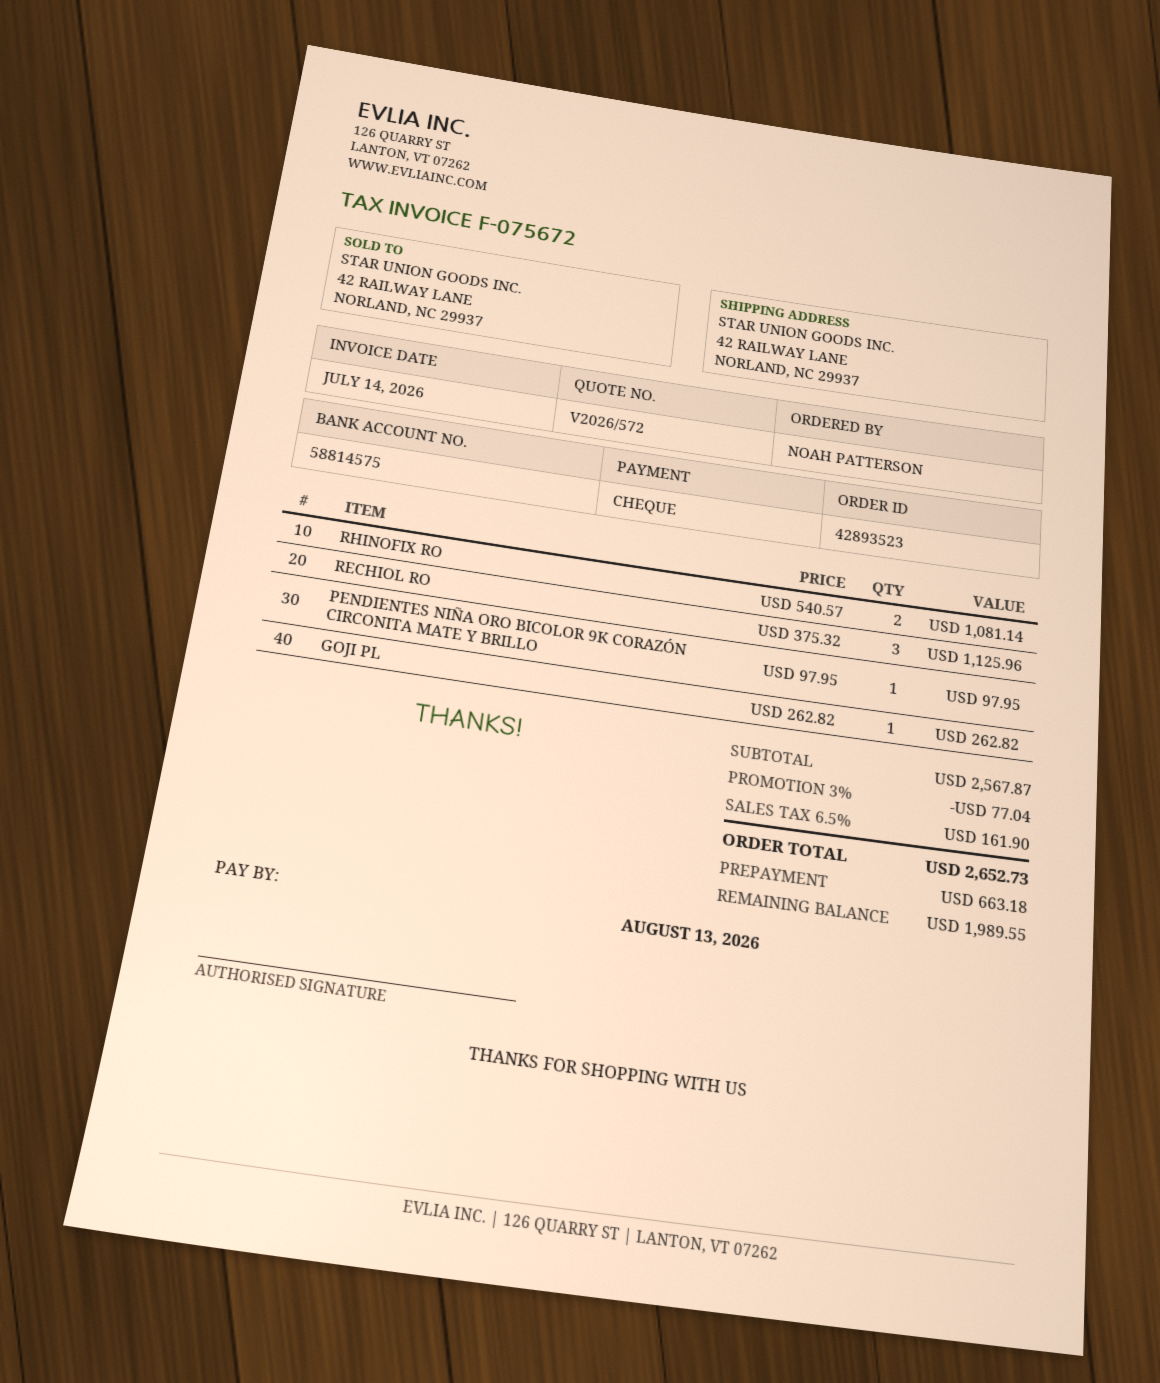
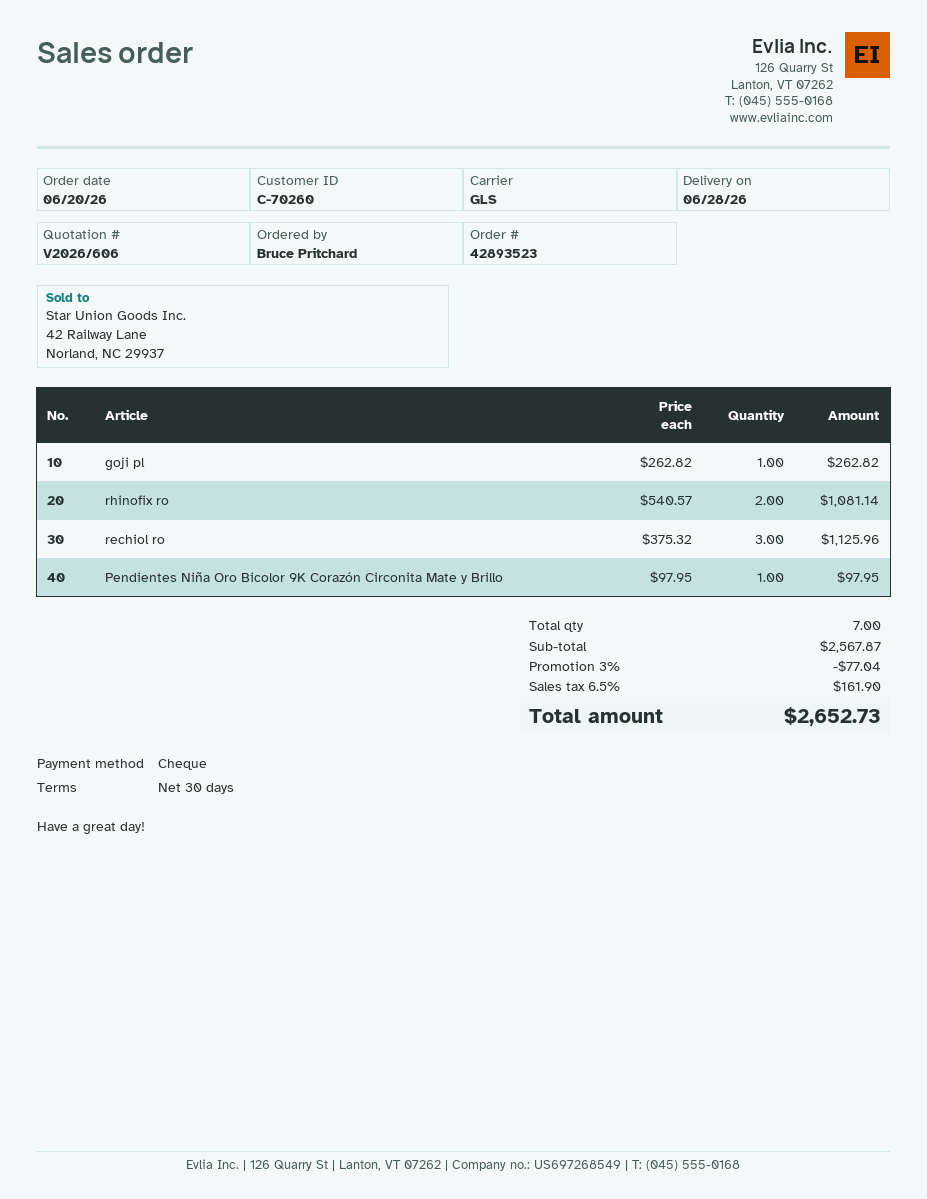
quote number: V2026/572 -> V2026/606
ordered by: NOAH PATTERSON -> Bruce Pritchard

